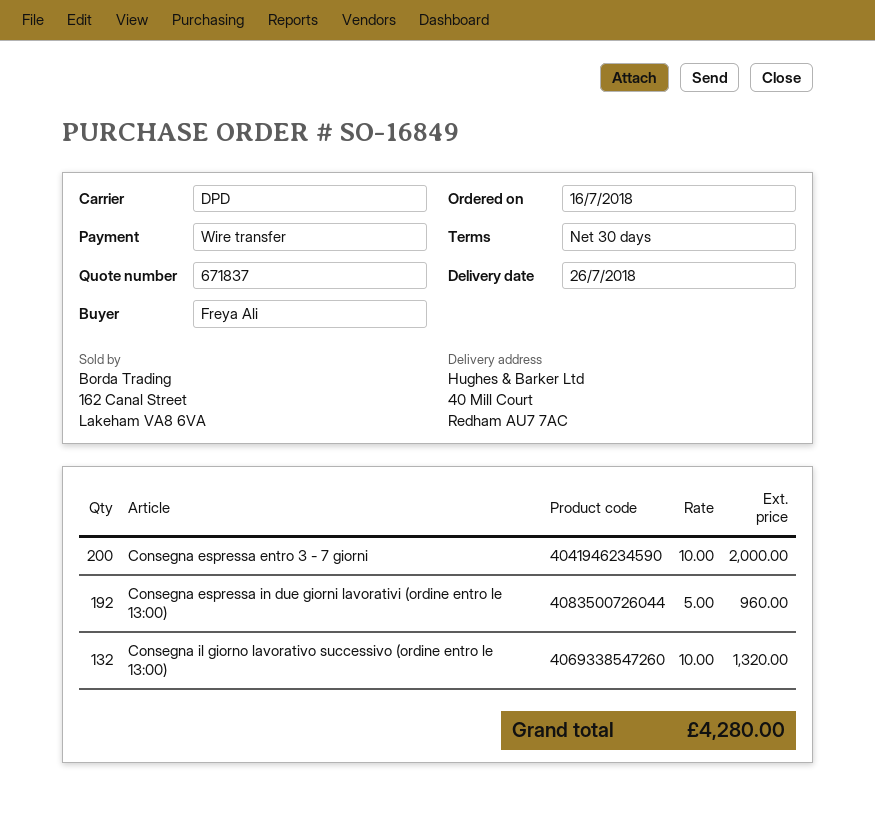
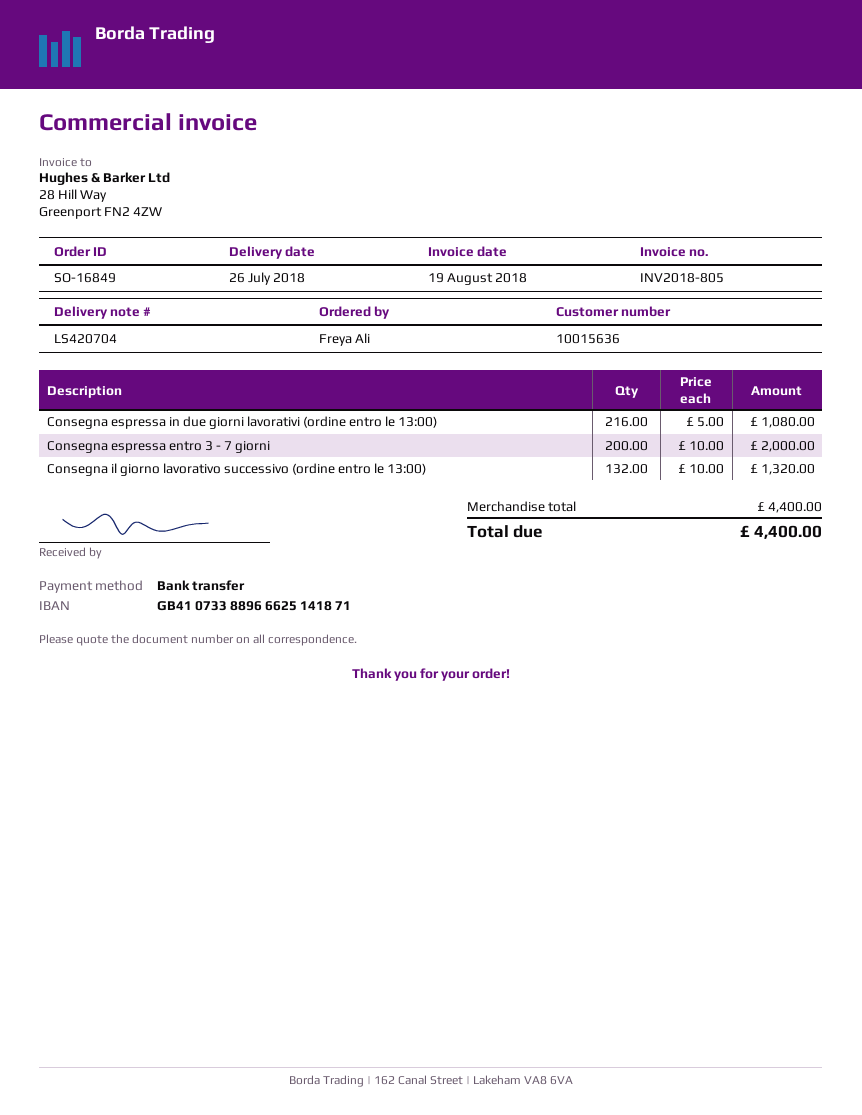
Consegna espressa in due giorni lavorativi (ordine entro le 13:00): 192 x 5.00 = 960.00 -> 216 x 5.00 = 1080.00
total: 4280.00 -> 4400.00

